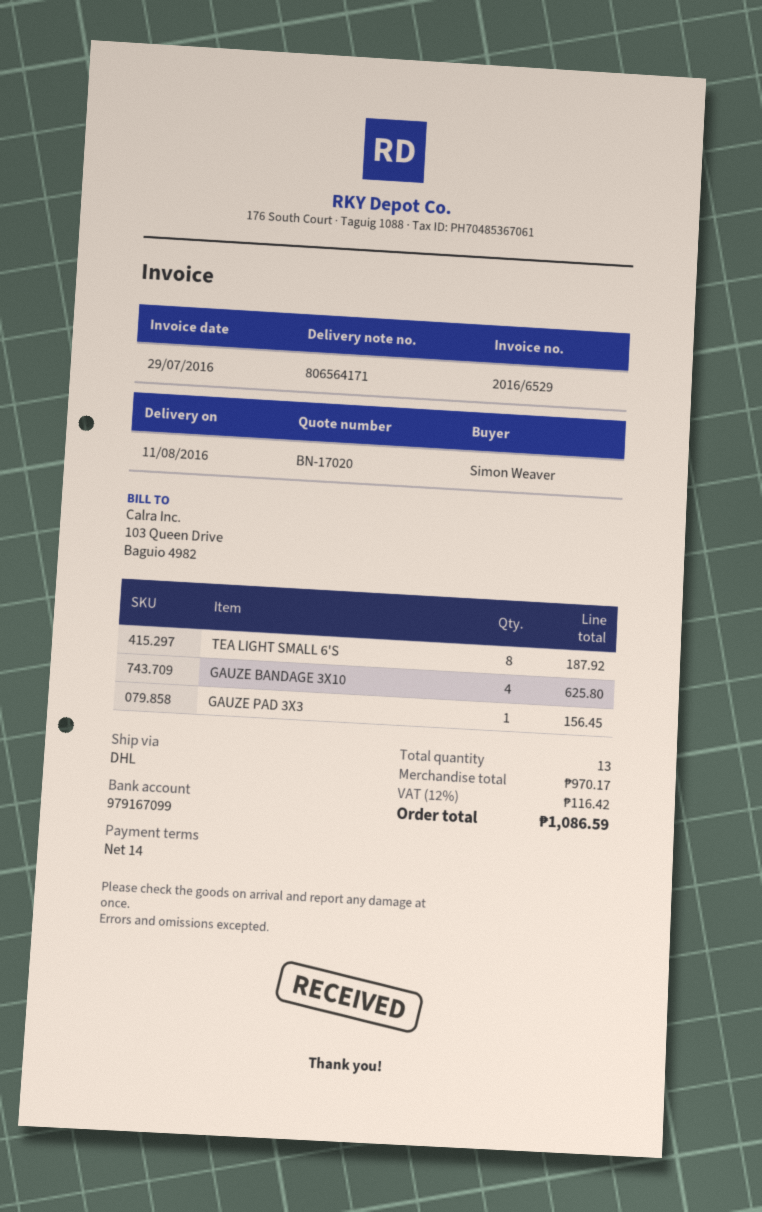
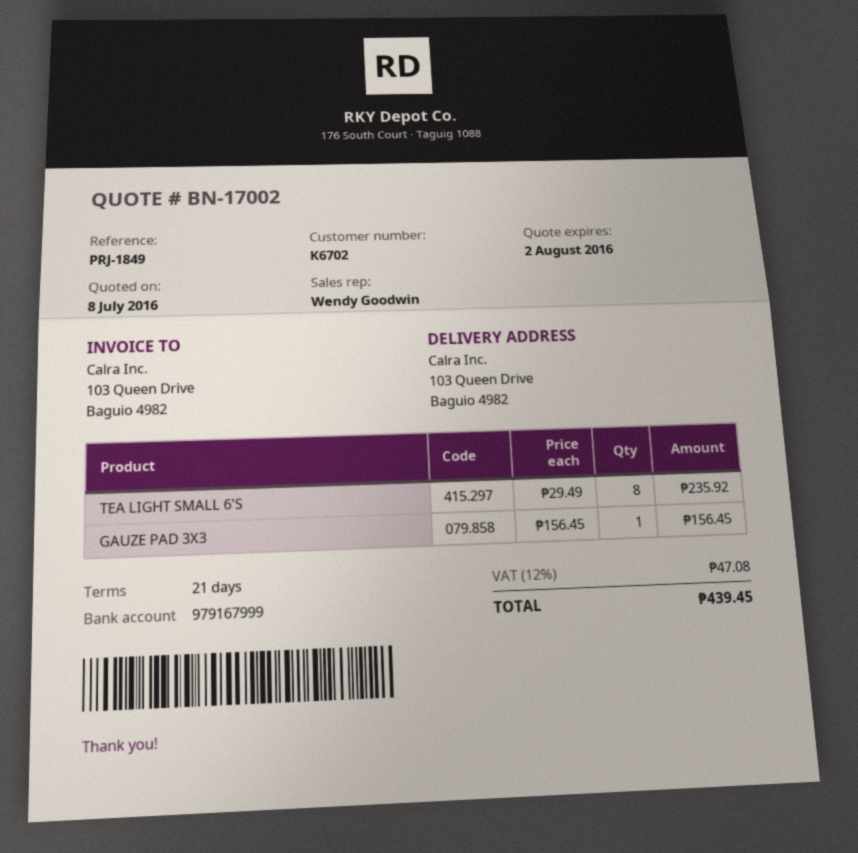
quote number: BN-17020 -> BN-17002
payment terms: 14 days -> 21 days
bank account: 979167099 -> 979167999
TEA LIGHT SMALL 6'S: 8 for 187.92 -> 8 for 235.92
GAUZE BANDAGE 3X10: 4 for 625.80 -> none
tax: 12% = 116.42 -> 12% = 47.08
total: 1086.59 -> 439.45

